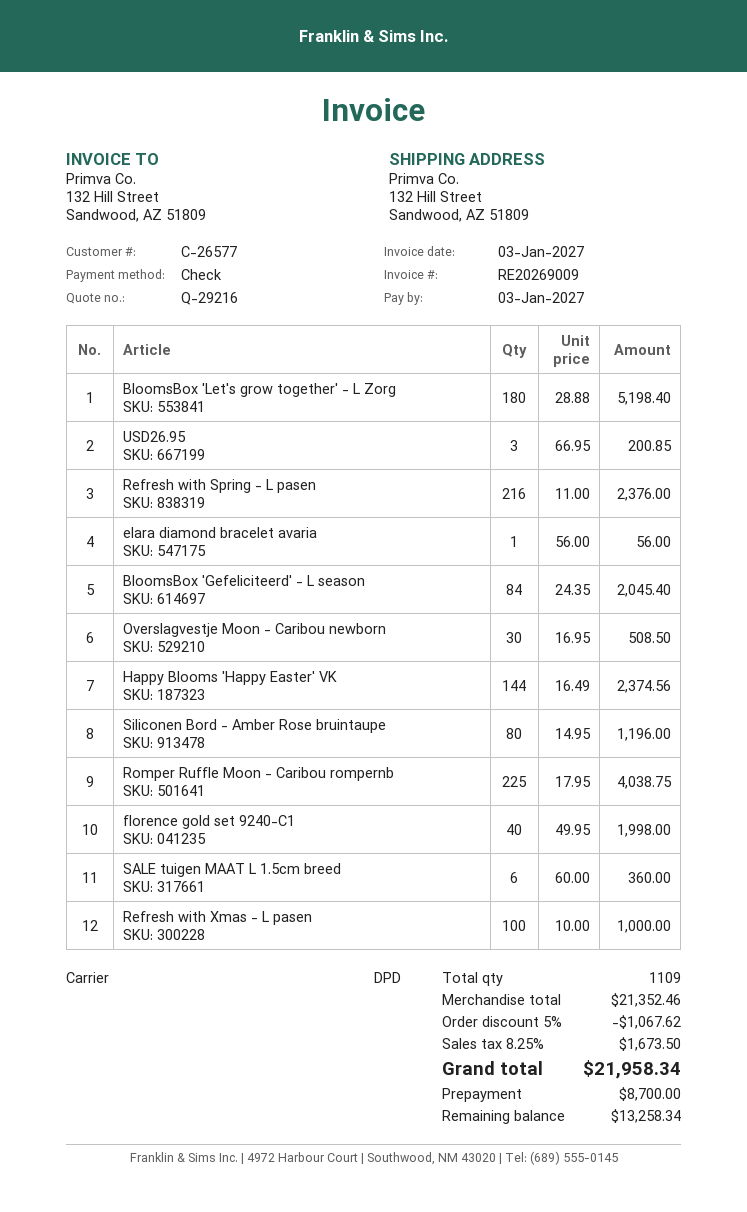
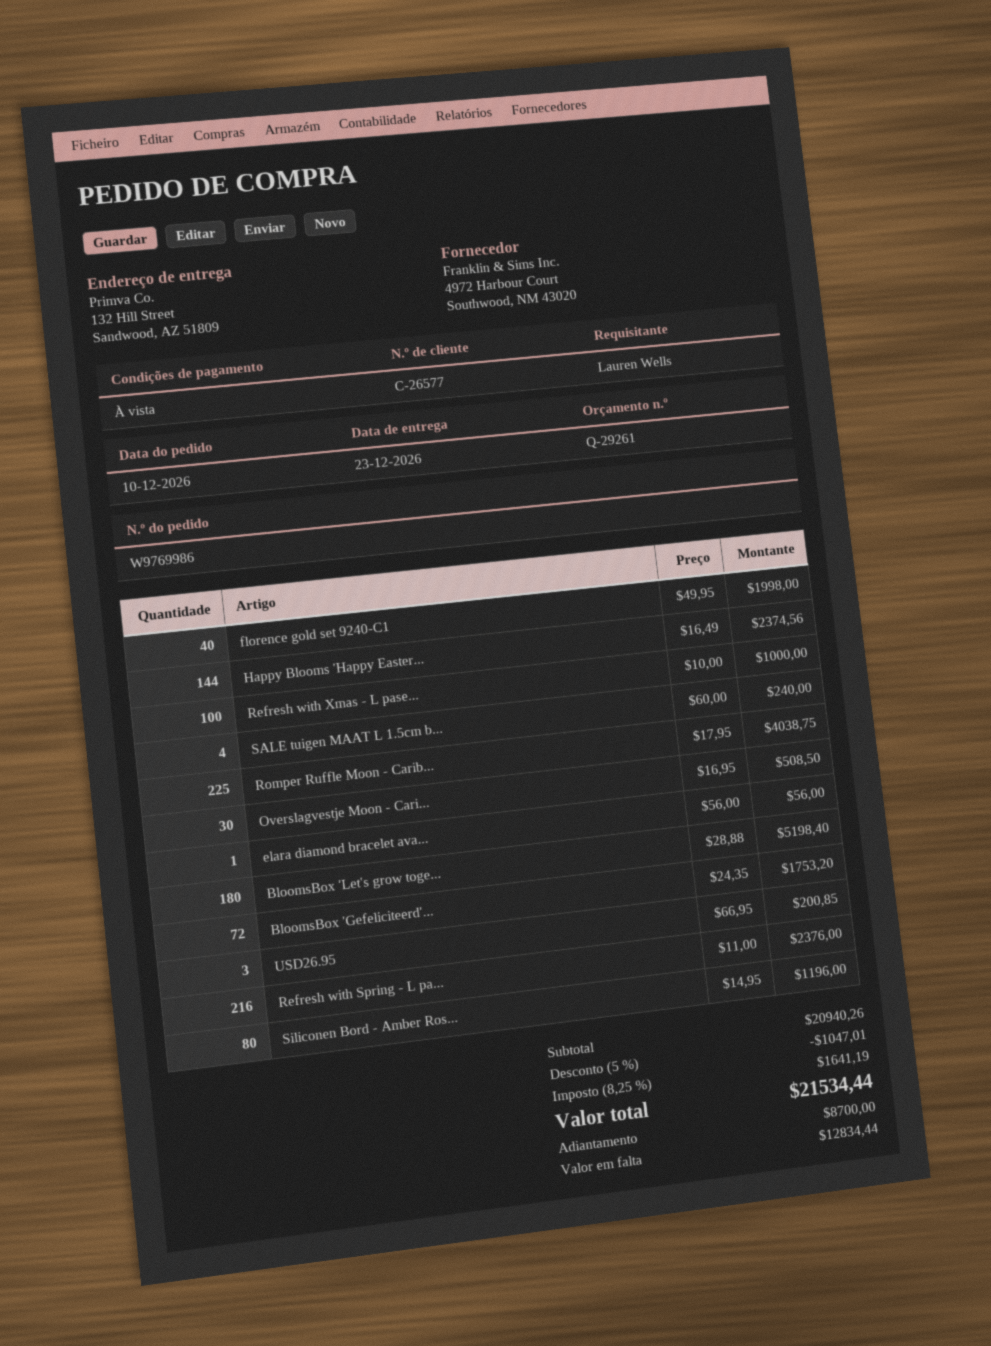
quote number: Q-29216 -> Q-29261
BloomsBox 'Gefeliciteerd' - L season: 84 x 24.35 = 2045.40 -> 72 x 24.35 = 1753.20
SALE tuigen MAAT L 1.5cm breed: 6 x 60.00 = 360.00 -> 4 x 60.00 = 240.00
subtotal: 21352.46 -> 20940.26
discount: 5% = 1067.62 -> 5% = 1047.01
tax: 8.25% = 1673.50 -> 8.25% = 1641.19
total: 21958.34 -> 21534.44
balance: 13258.34 -> 12834.44

